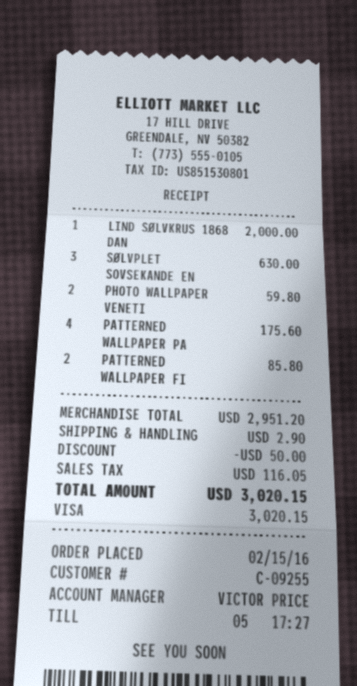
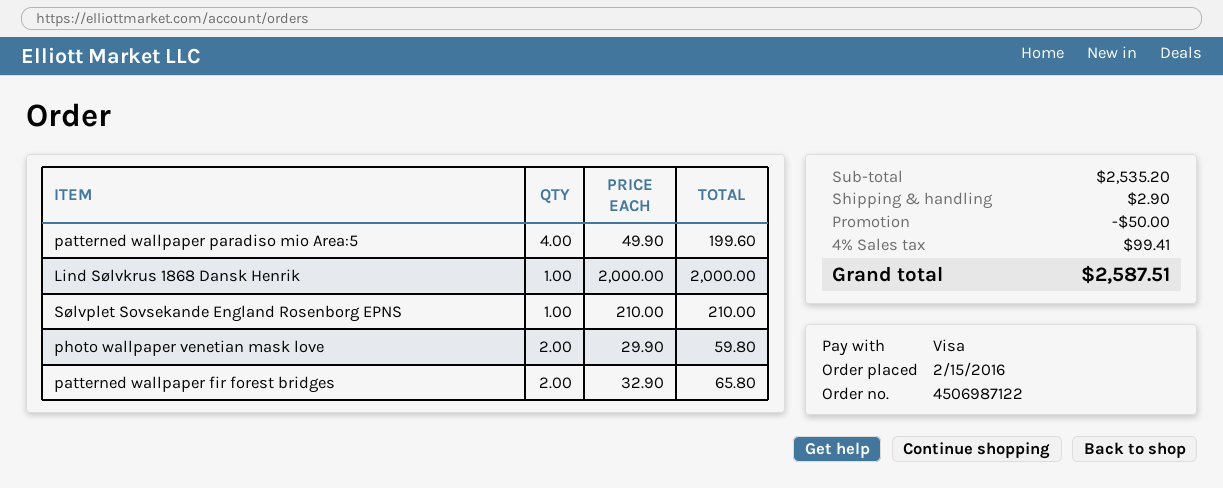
SØLVPLET SOVSEKANDE EN: 3 for 630.00 -> 1 for 210.00
PATTERNED WALLPAPER PA: 4 for 175.60 -> 4 for 199.60
PATTERNED WALLPAPER FI: 2 for 85.80 -> 2 for 65.80
subtotal: 2951.20 -> 2535.20
tax: 116.05 -> 99.41
total: 3020.15 -> 2587.51

